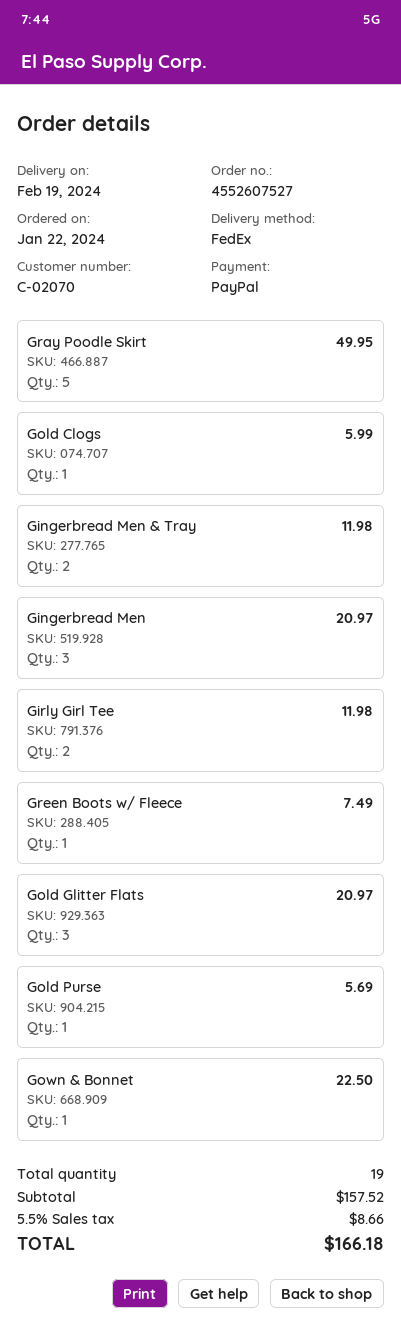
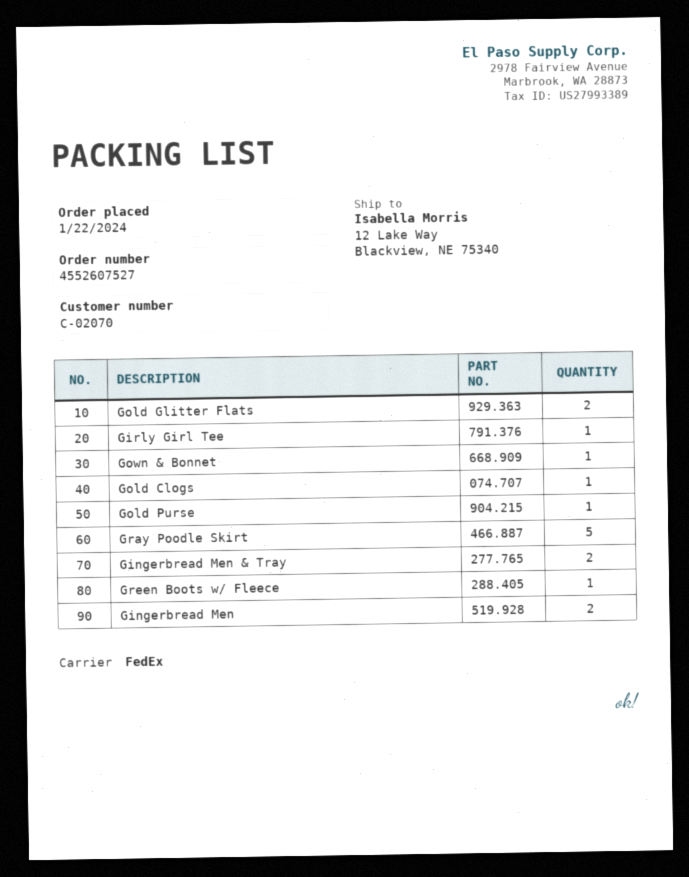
Gingerbread Men: 3 -> 2
Girly Girl Tee: 2 -> 1
Gold Glitter Flats: 3 -> 2

